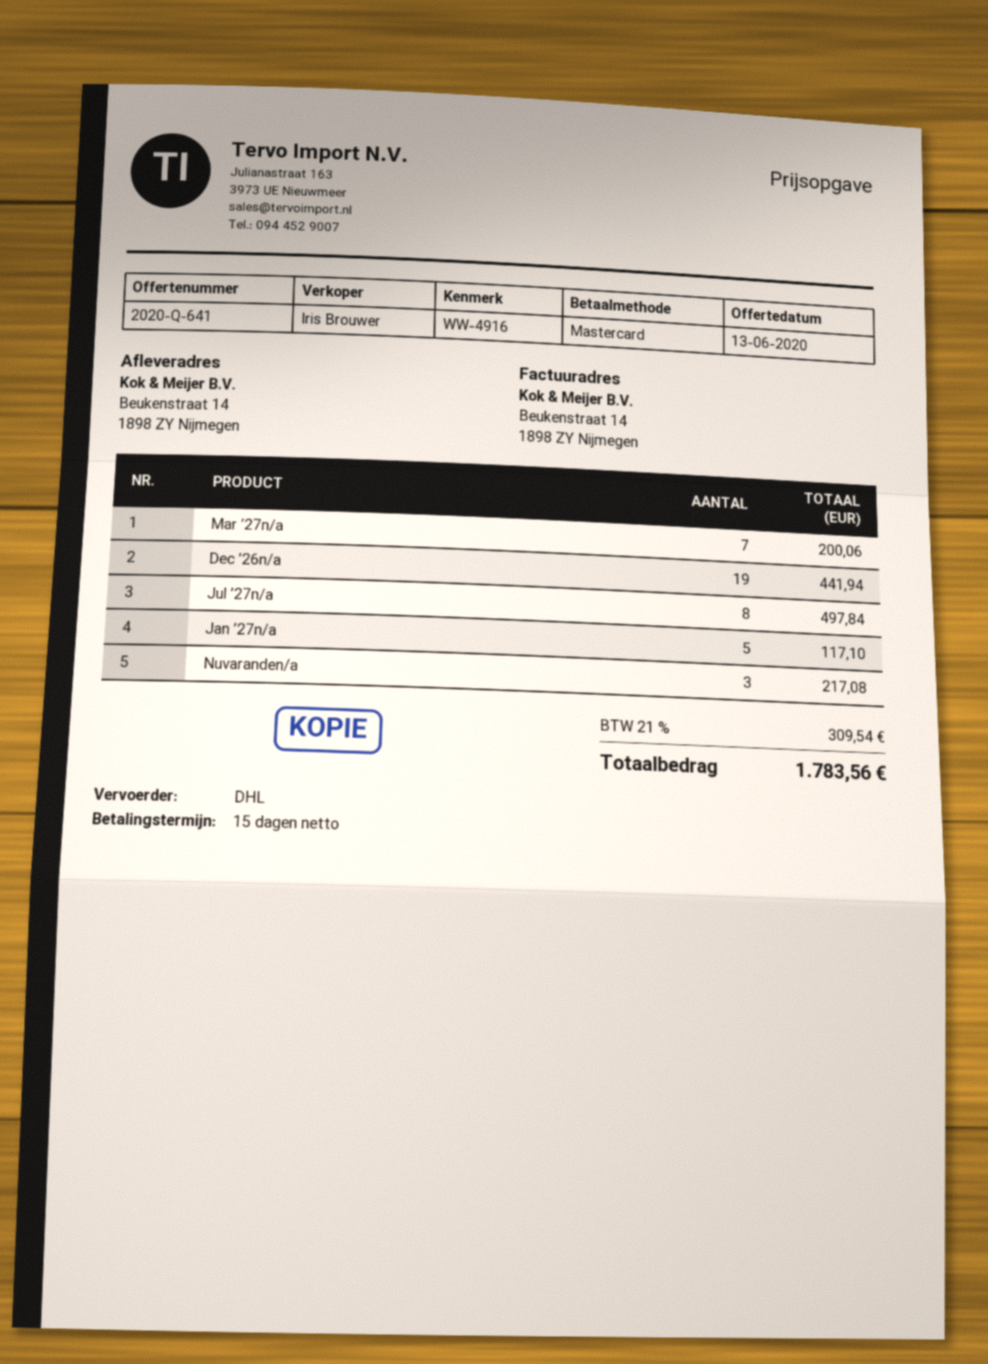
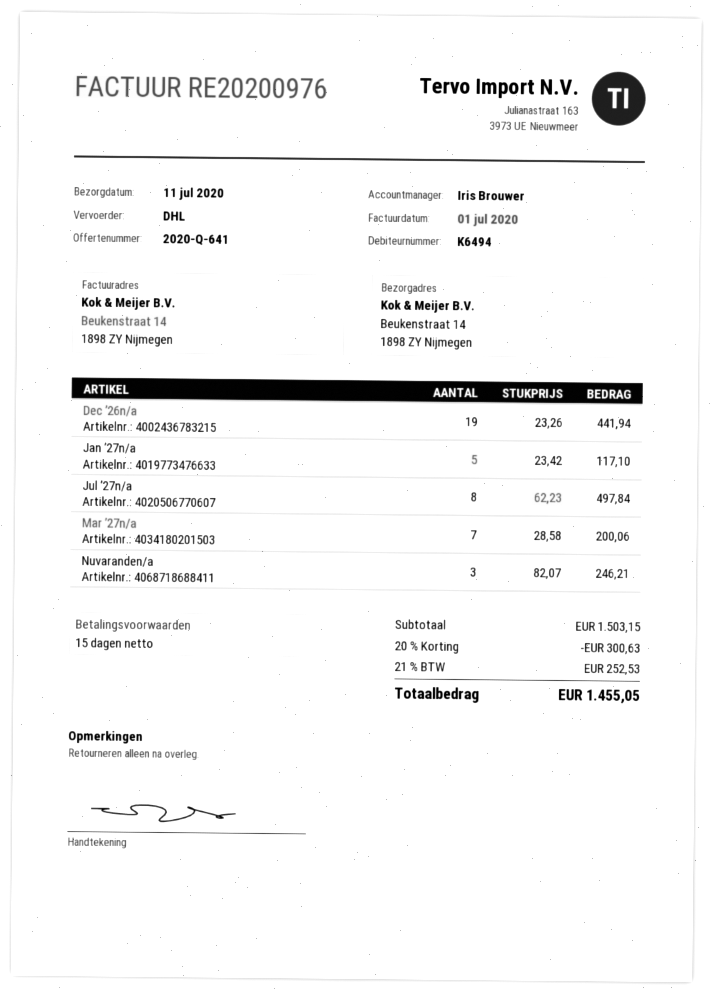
Nuvaranden/a: 3 for 217.08 -> 3 for 246.21
discount: none -> 20% = 300.63
tax: 21% = 309.54 -> 21% = 252.53
total: 1783.56 -> 1455.05

